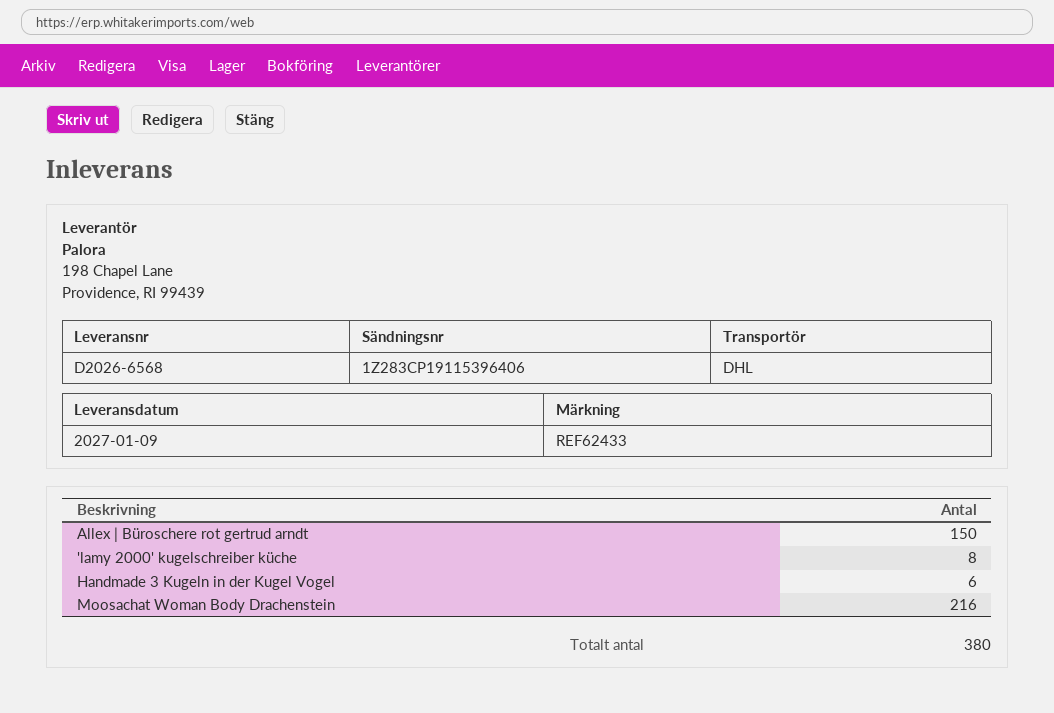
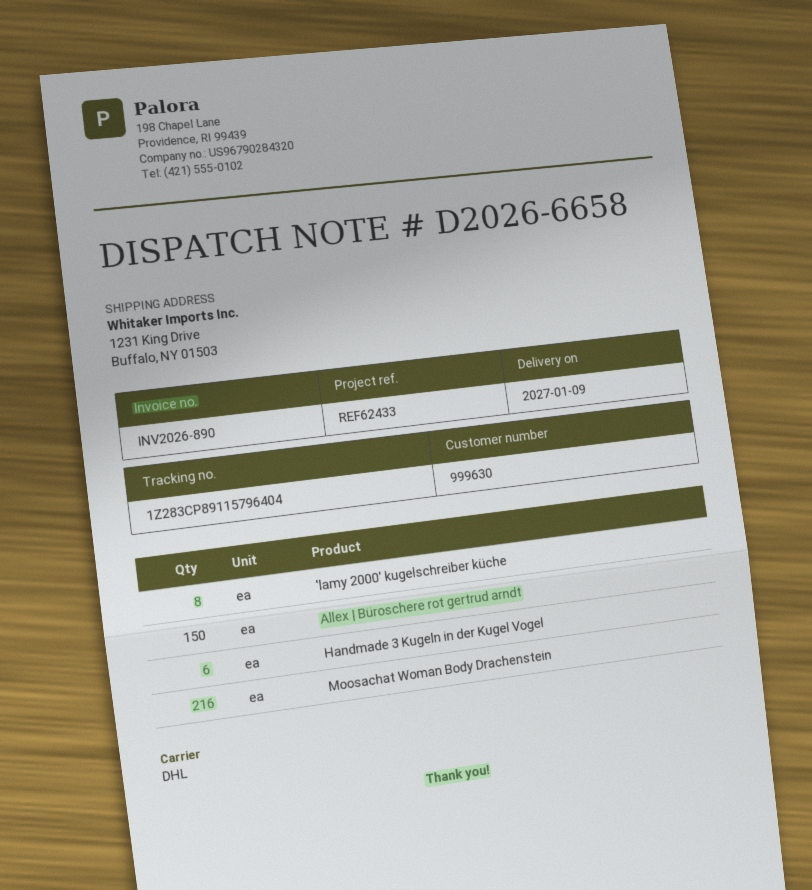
delivery note number: D2026-6568 -> D2026-6658
tracking number: 1Z283CP19115396406 -> 1Z283CP89115796404

